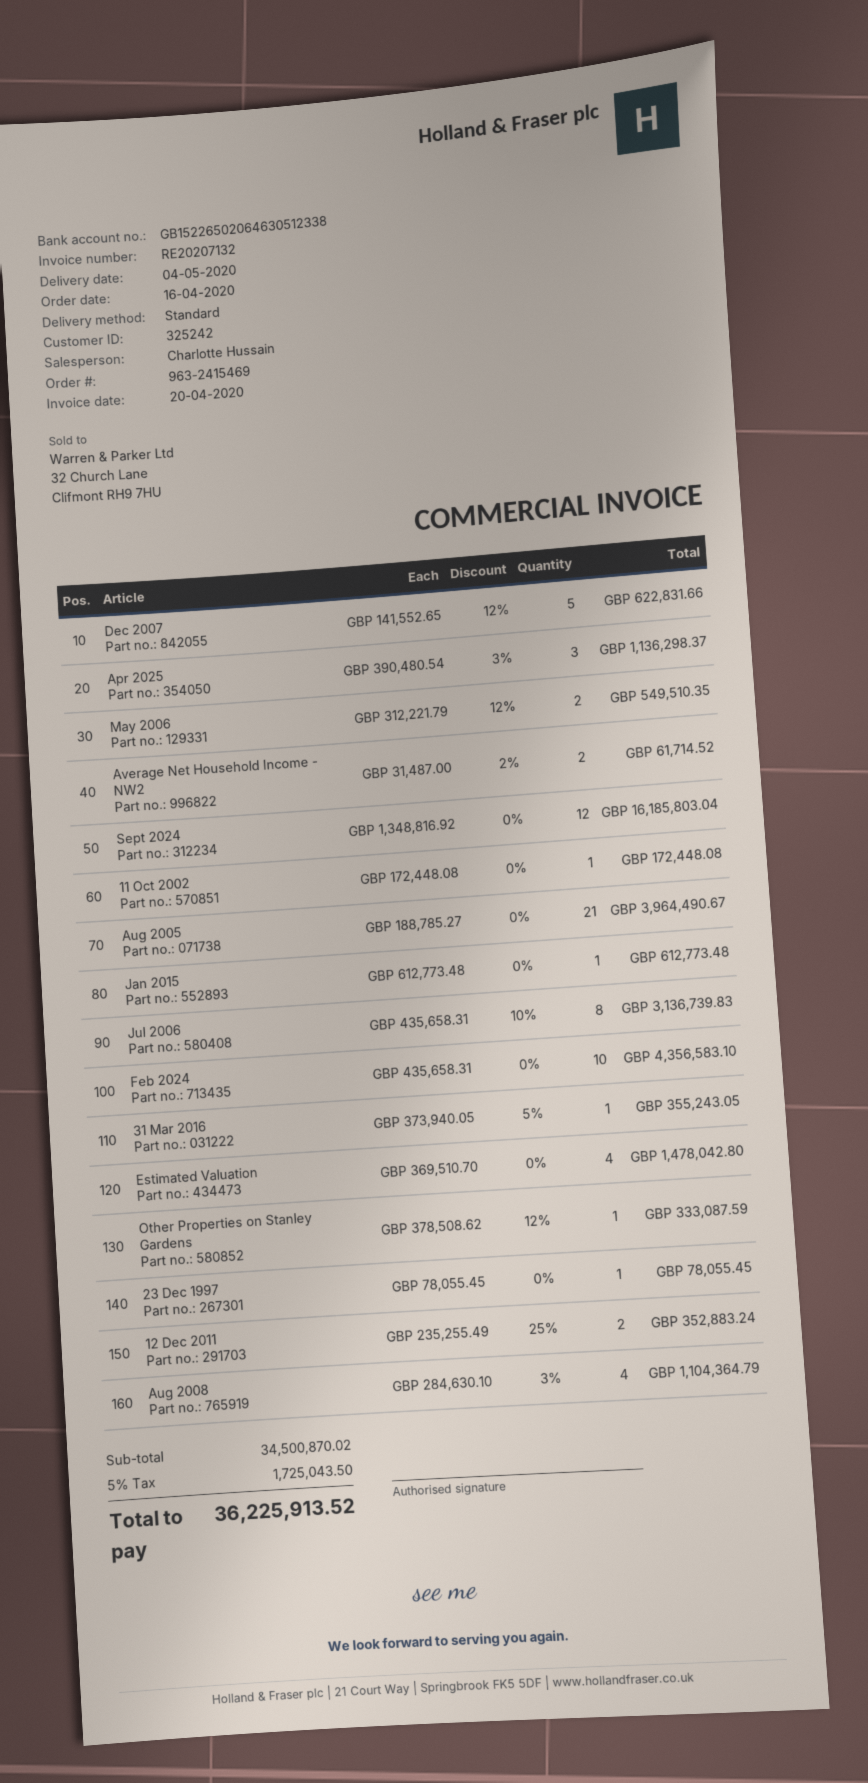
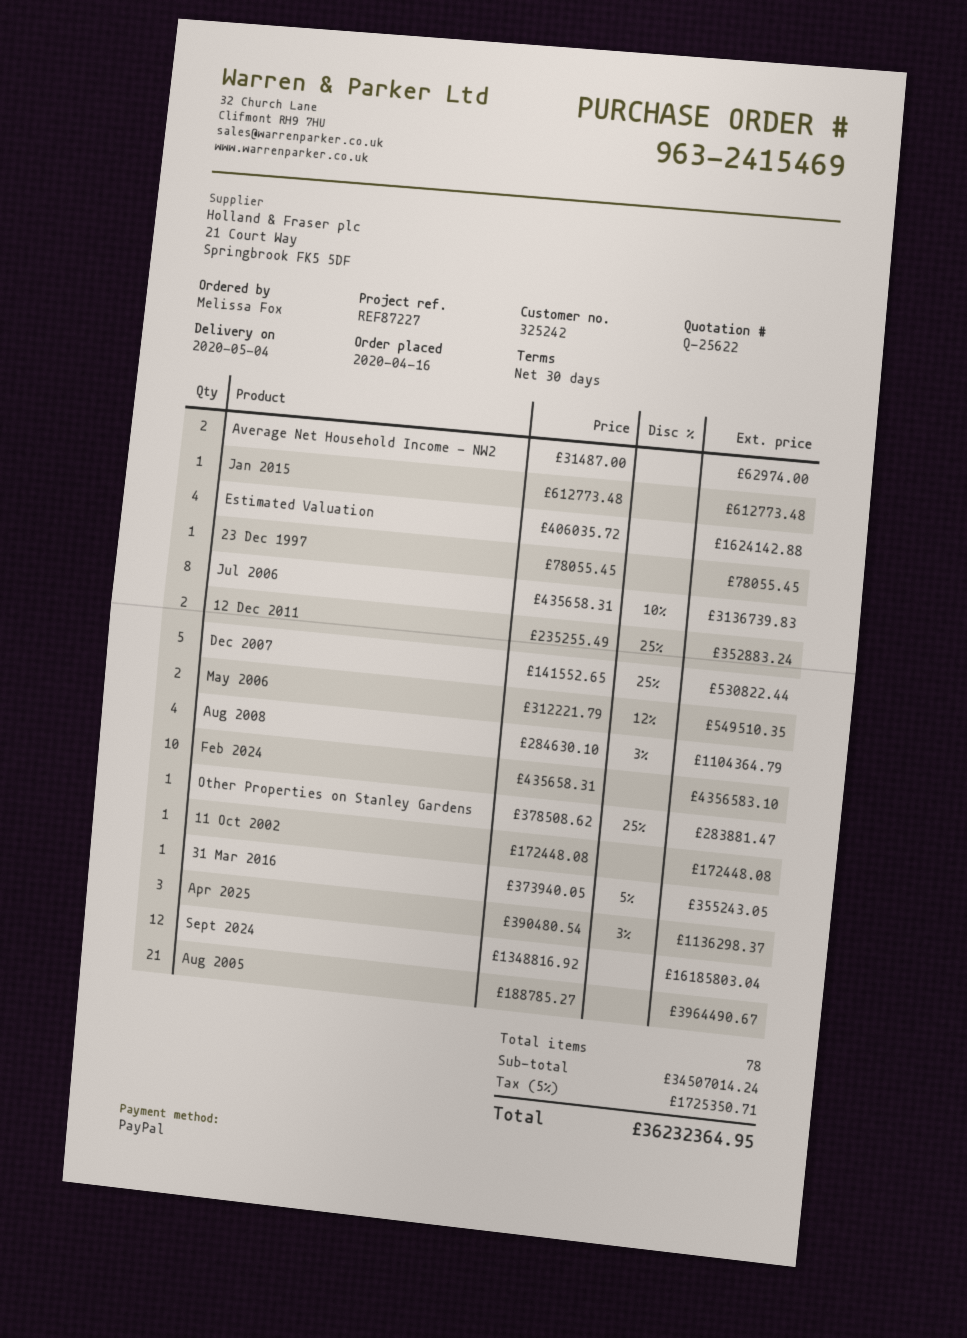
Dec 2007: 5 x 141552.65 - 12% = 622831.66 -> 5 x 141552.65 - 25% = 530822.44
Average Net Household Income - NW2: 2 x 31487.00 - 2% = 61714.52 -> 2 x 31487.00 = 62974.00
Estimated Valuation: 4 x 369510.70 = 1478042.80 -> 4 x 406035.72 = 1624142.88
Other Properties on Stanley Gardens: 1 x 378508.62 - 12% = 333087.59 -> 1 x 378508.62 - 25% = 283881.47
subtotal: 34500870.02 -> 34507014.24
tax: 5% = 1725043.50 -> 5% = 1725350.71
total: 36225913.52 -> 36232364.95

